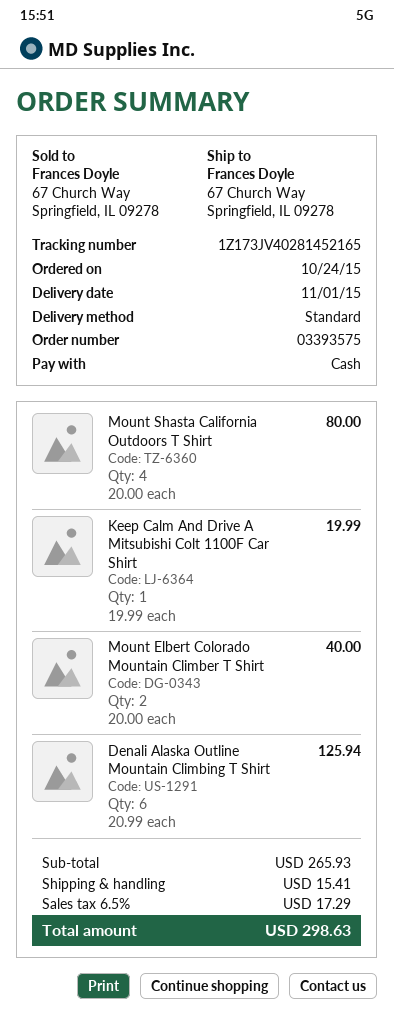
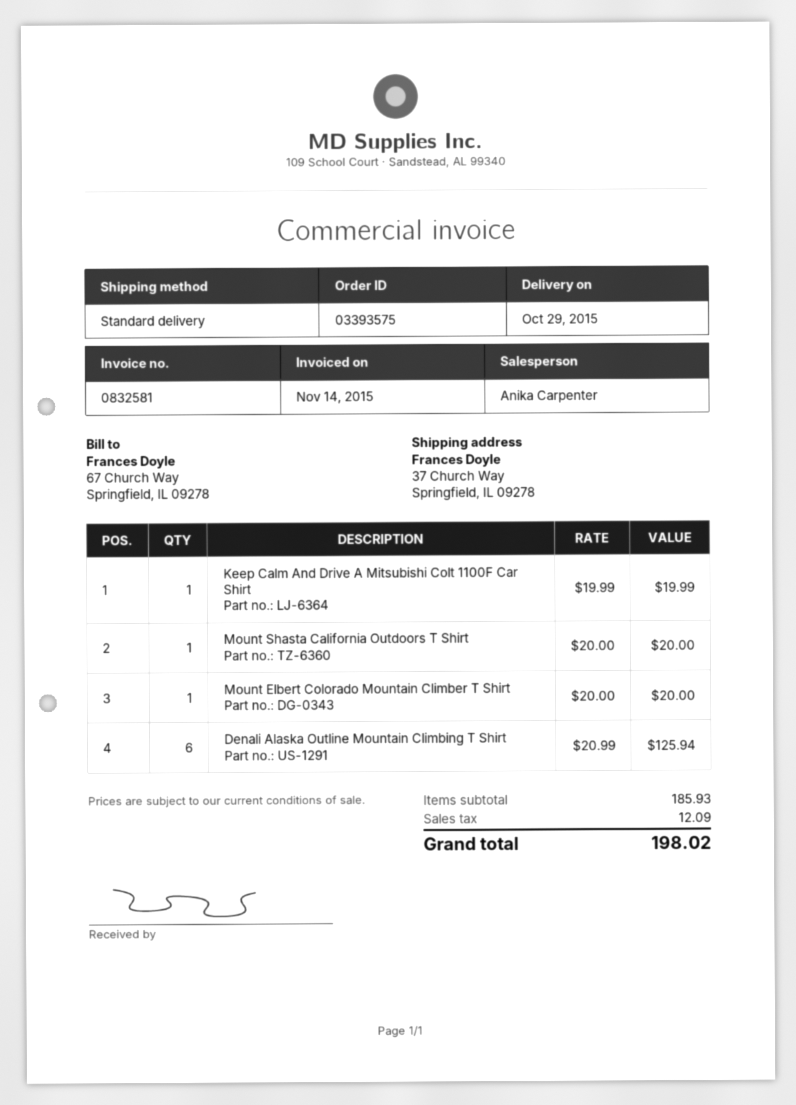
delivery date: 2015-11-01 -> 2015-10-29
ship to: 67 Church Way, Springfield, IL 09278 -> 37 Church Way, Springfield, IL 09278
Mount Shasta California Outdoors T Shirt: 4 x 20.00 = 80.00 -> 1 x 20.00 = 20.00
Mount Elbert Colorado Mountain Climber T Shirt: 2 x 20.00 = 40.00 -> 1 x 20.00 = 20.00
subtotal: 265.93 -> 185.93
shipping: 15.41 -> none
tax: 17.29 -> 12.09
total: 298.63 -> 198.02

